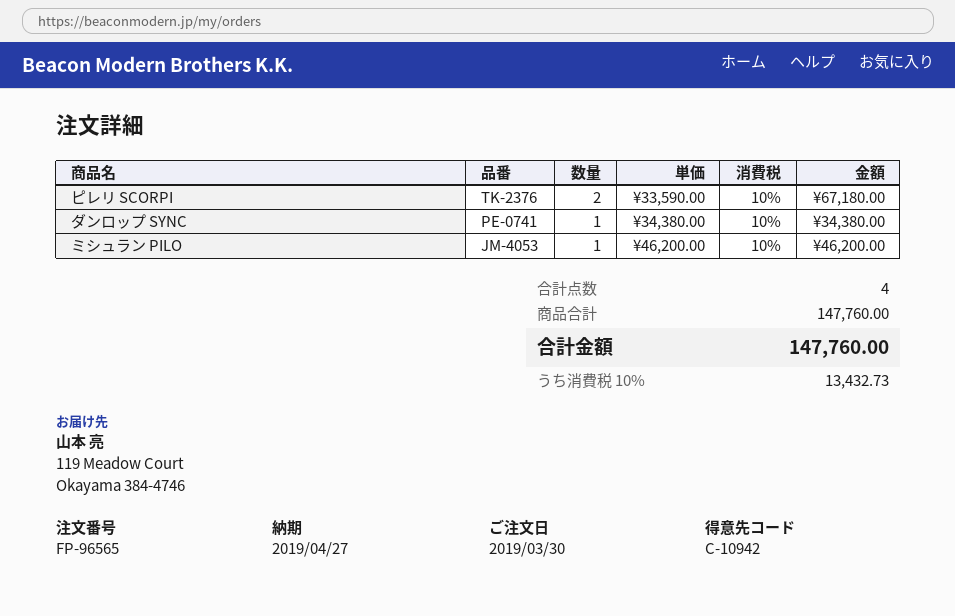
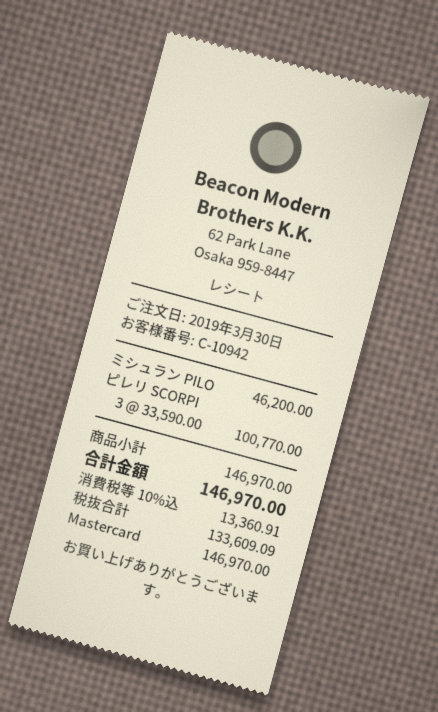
ピレリ SCORPI: 2 x 33590.00 = 67180.00 -> 3 x 33590.00 = 100770.00
ダンロップ SYNC: 1 x 34380.00 = 34380.00 -> none
subtotal: 147760.00 -> 146970.00
tax: 10% = 13432.73 -> 10% = 13360.91
total: 147760.00 -> 146970.00

